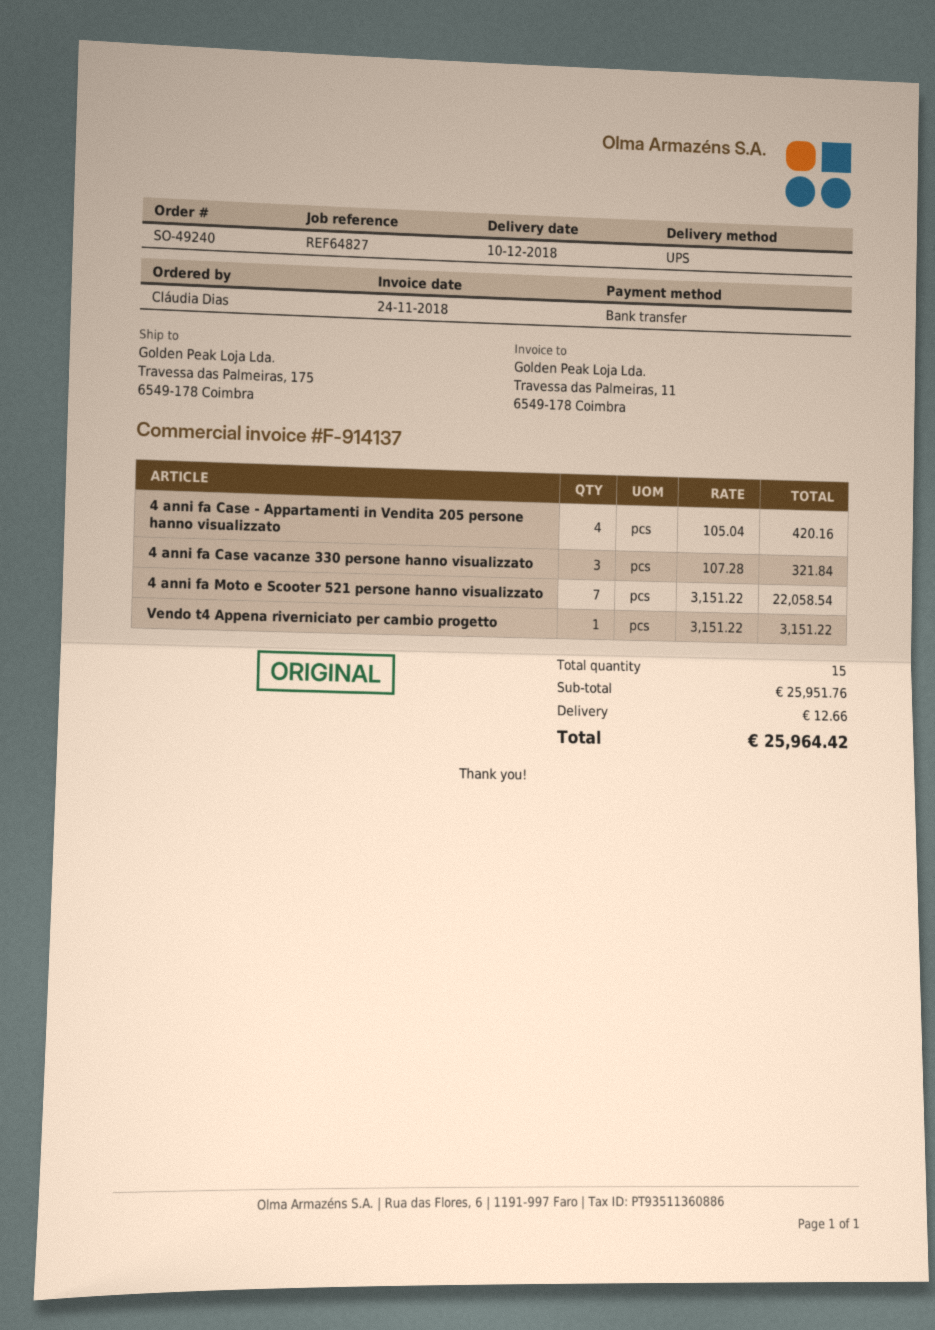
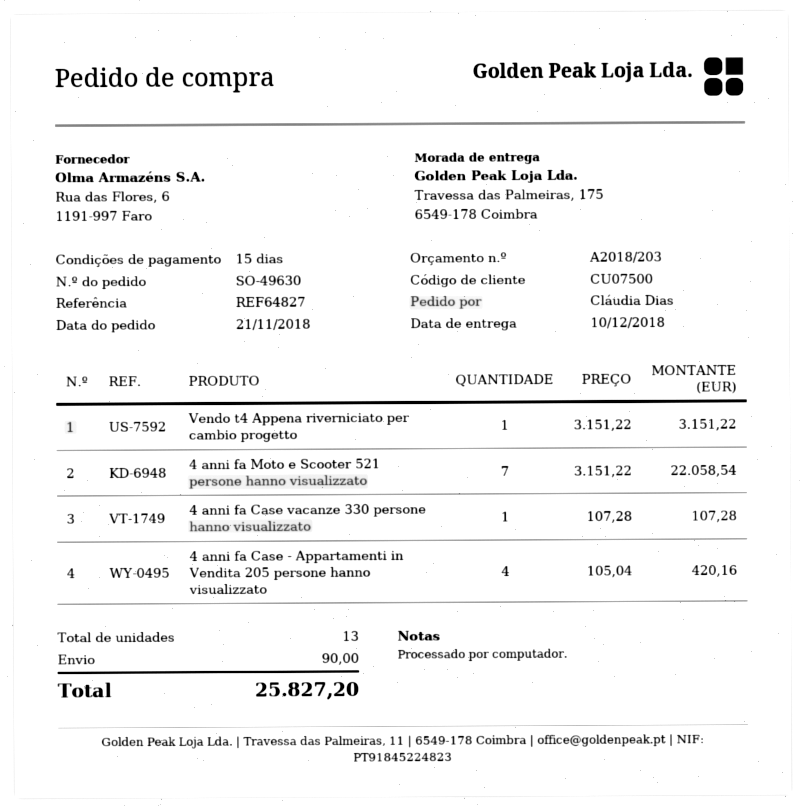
order number: SO-49240 -> SO-49630
4 anni fa Case vacanze 330 persone hanno visualizzato: 3 x 107.28 = 321.84 -> 1 x 107.28 = 107.28
total quantity: 15 -> 13
shipping: 12.66 -> 90.00
total: 25964.42 -> 25827.20

